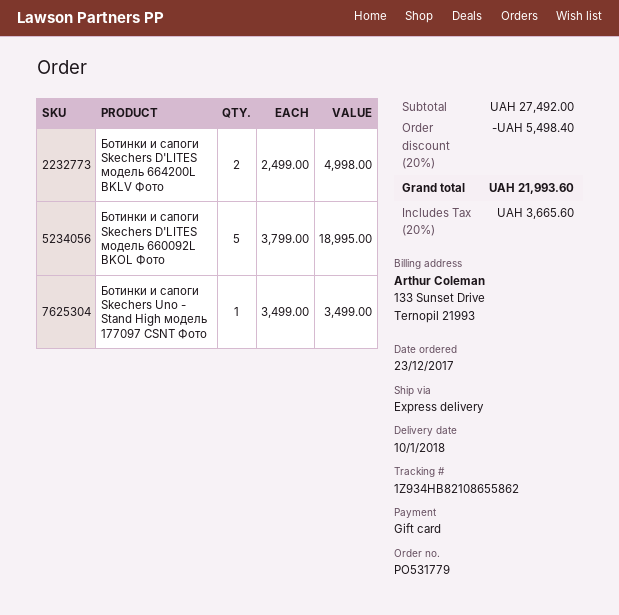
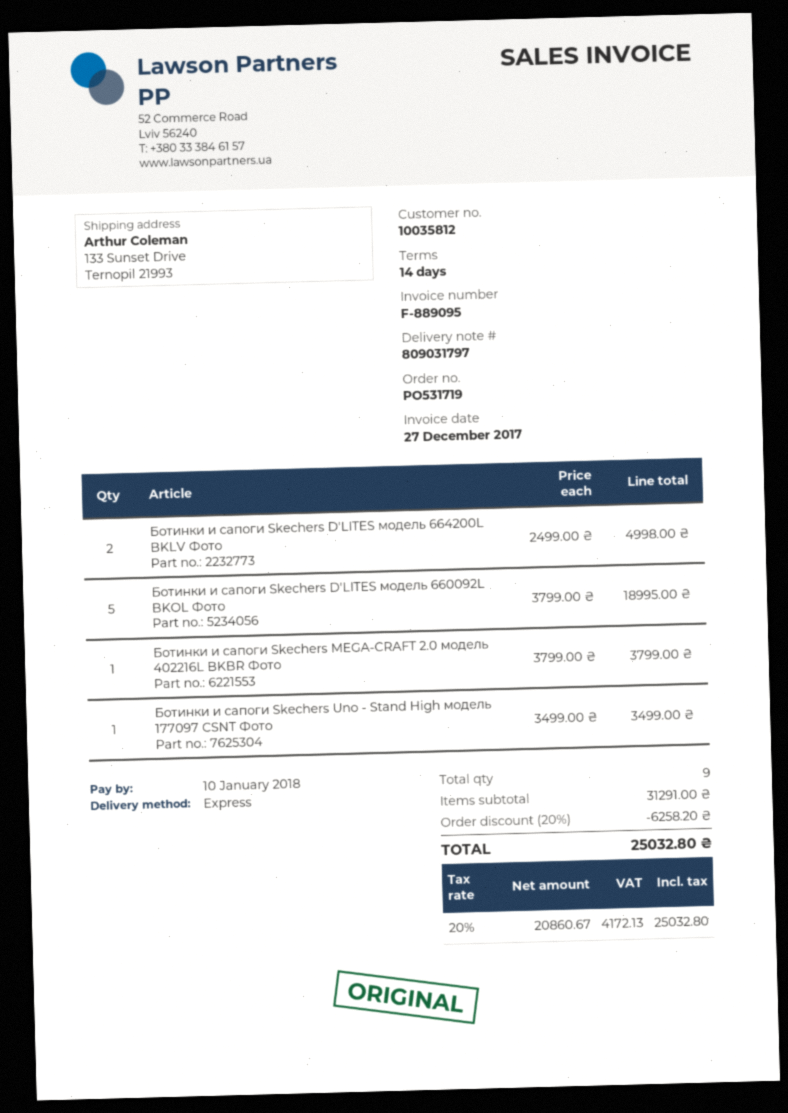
order number: PO531779 -> PO531719
Ботинки и сапоги Skechers MEGA-CRAFT 2.0 модель 402216L BKBR Фото: none -> 1 x 3799.00 = 3799.00
subtotal: 27492.00 -> 31291.00
discount: 20% = 5498.40 -> 20% = 6258.20
tax: 20% = 3665.60 -> 20% = 4172.13
total: 21993.60 -> 25032.80

